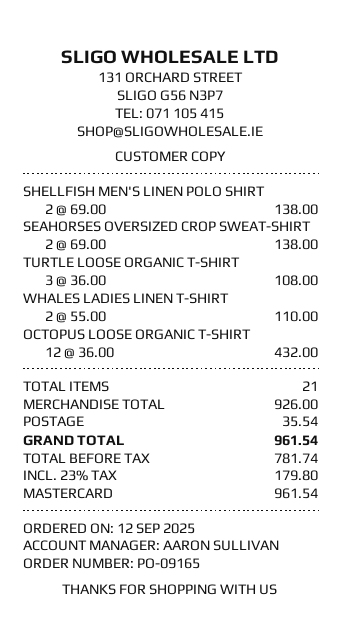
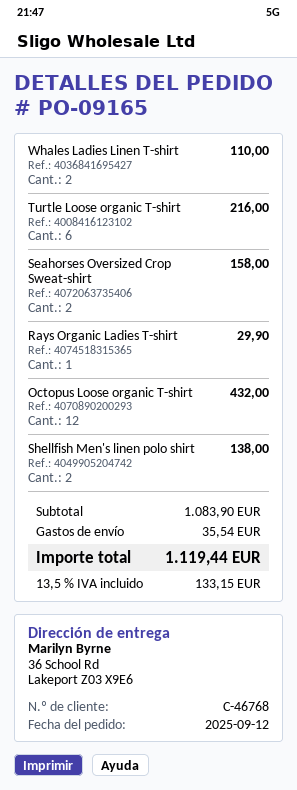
SEAHORSES OVERSIZED CROP SWEAT-SHIRT: 2 for 138.00 -> 2 for 158.00
TURTLE LOOSE ORGANIC T-SHIRT: 3 for 108.00 -> 6 for 216.00
Rays Organic Ladies T-shirt: none -> 1 for 29.90
subtotal: 926.00 -> 1083.90
tax: 23% = 179.80 -> 13.5% = 133.15
total: 961.54 -> 1119.44

